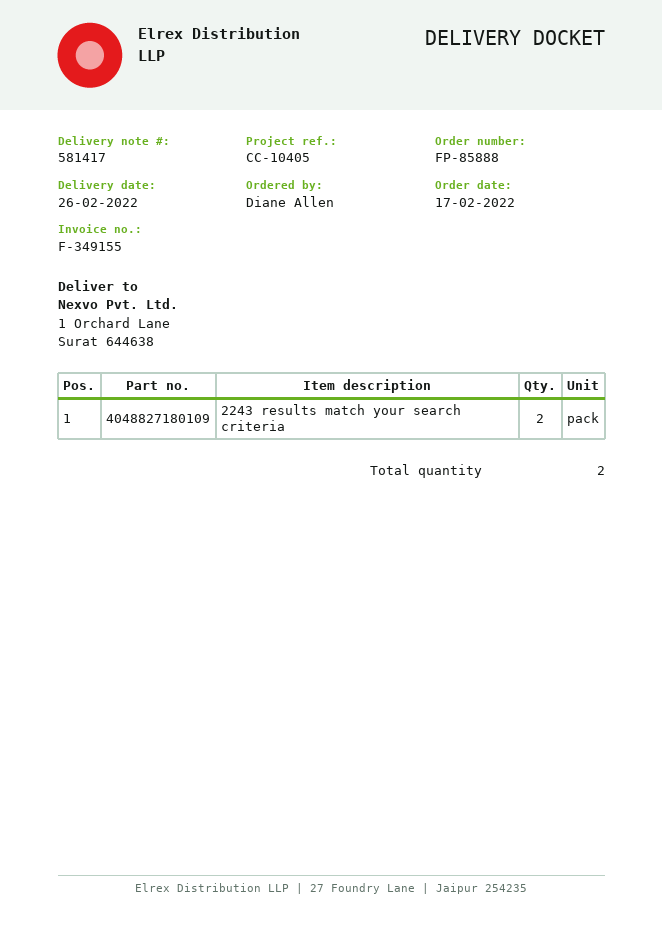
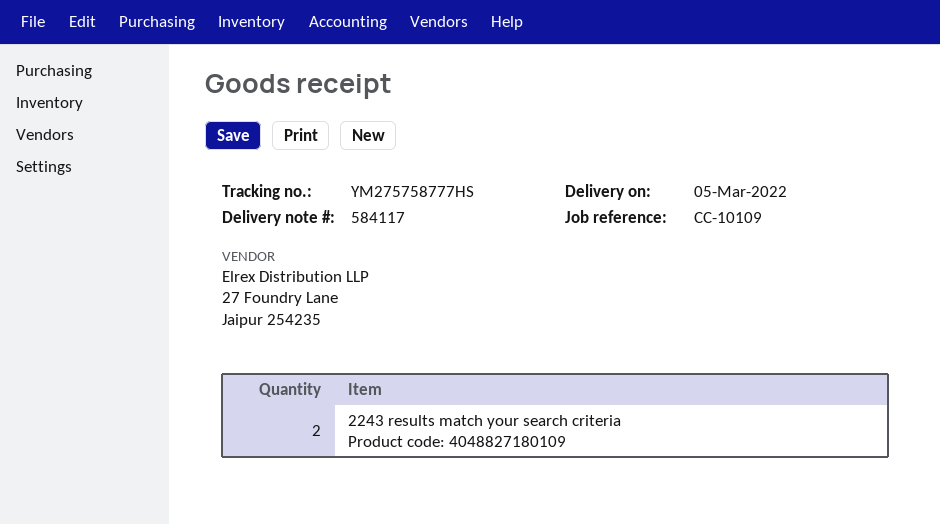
delivery note number: 581417 -> 584117
delivery date: 2022-02-26 -> 2022-03-05
reference: CC-10405 -> CC-10109

